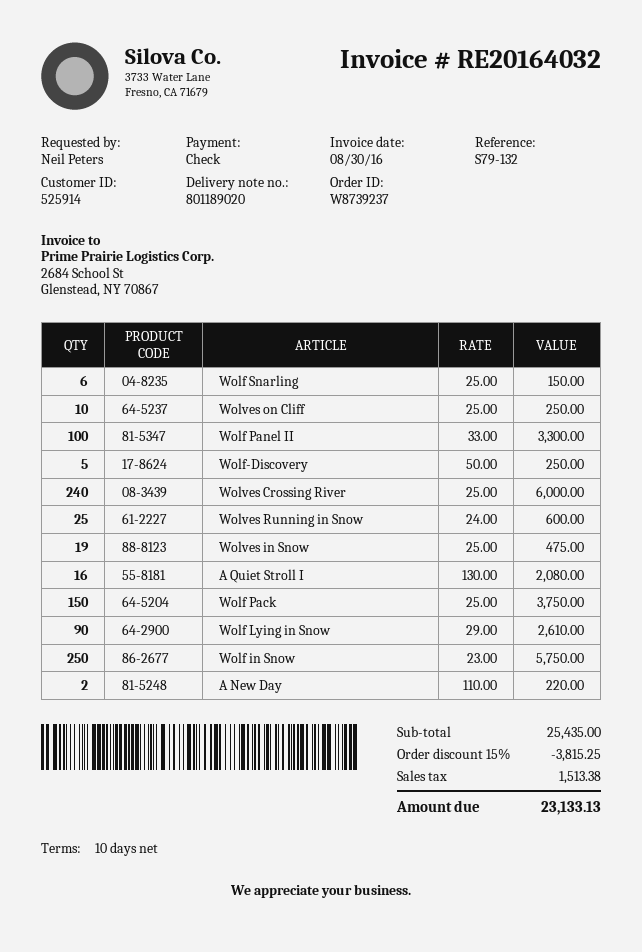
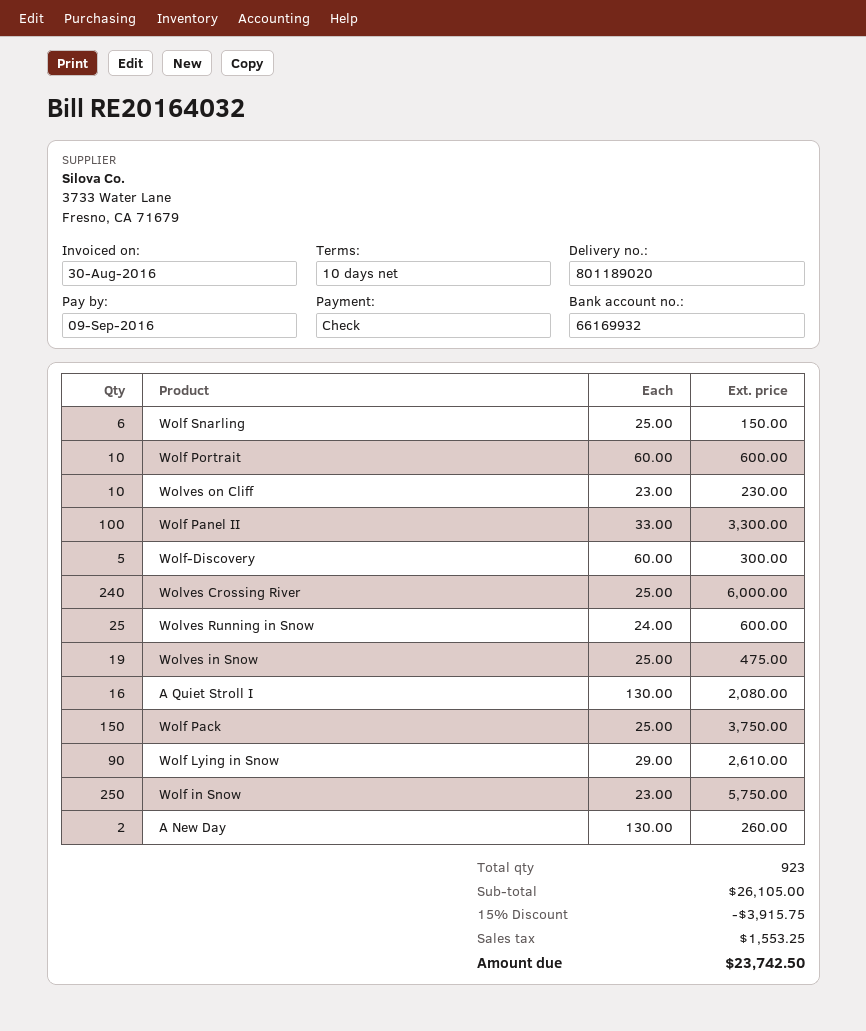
Wolves on Cliff: 10 x 25.00 = 250.00 -> 10 x 23.00 = 230.00
Wolf-Discovery: 5 x 50.00 = 250.00 -> 5 x 60.00 = 300.00
A New Day: 2 x 110.00 = 220.00 -> 2 x 130.00 = 260.00
Wolf Portrait: none -> 10 x 60.00 = 600.00
subtotal: 25435.00 -> 26105.00
discount: 15% = 3815.25 -> 15% = 3915.75
tax: 1513.38 -> 1553.25
total: 23133.13 -> 23742.50

